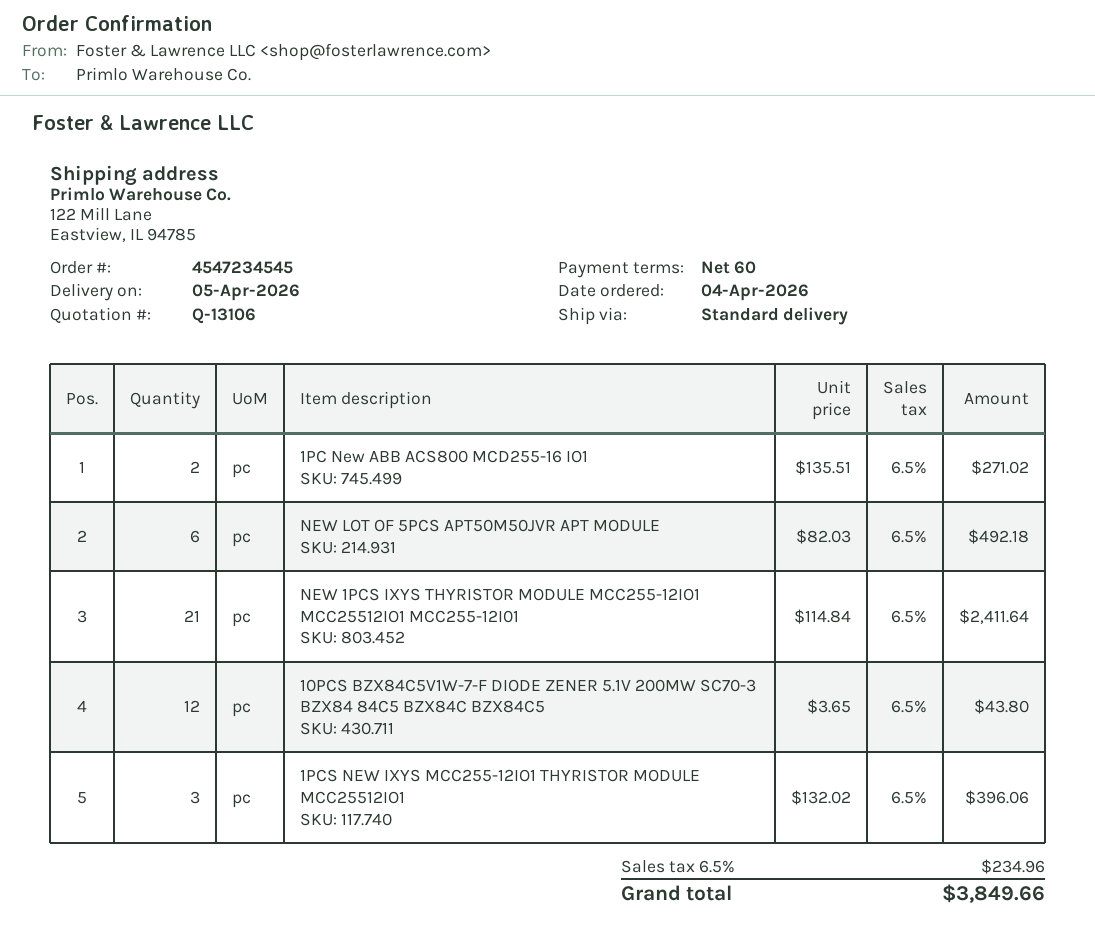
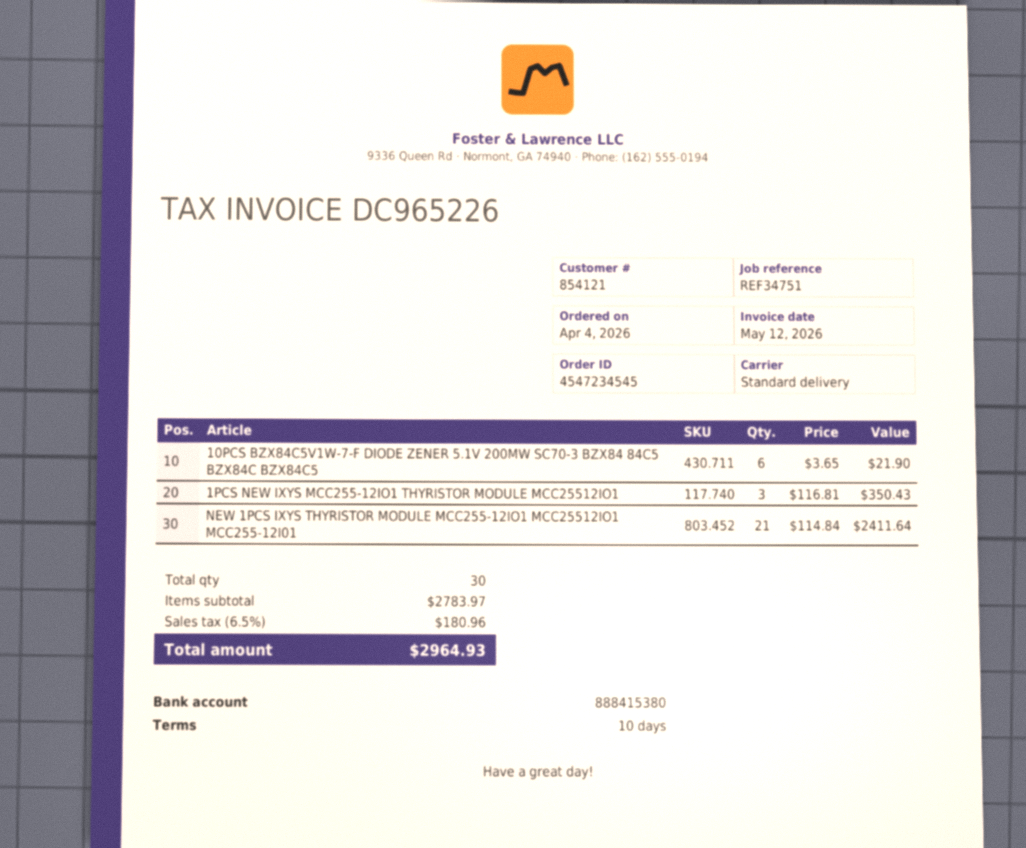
payment terms: 60 days -> 10 days
1PC New ABB ACS800 MCD255-16 IO1: 2 x 135.51 = 271.02 -> none
NEW LOT OF 5PCS APT50M50JVR APT MODULE: 6 x 82.03 = 492.18 -> none
10PCS BZX84C5V1W-7-F DIODE ZENER 5.1V 200MW SC70-3 BZX84 84C5 BZX84C BZX84C5: 12 x 3.65 = 43.80 -> 6 x 3.65 = 21.90
1PCS NEW IXYS MCC255-12IO1 THYRISTOR MODULE MCC25512IO1: 3 x 132.02 = 396.06 -> 3 x 116.81 = 350.43
tax: 6.5% = 234.96 -> 6.5% = 180.96
total: 3849.66 -> 2964.93

